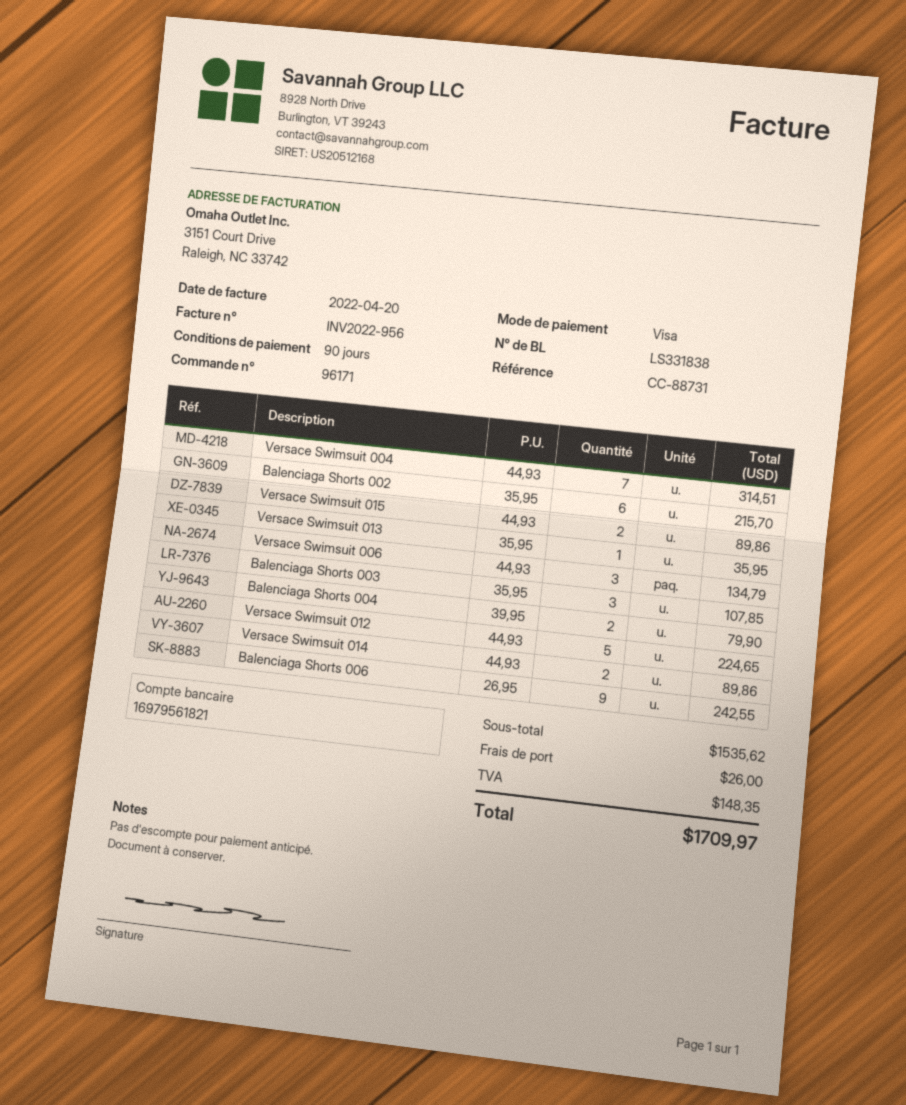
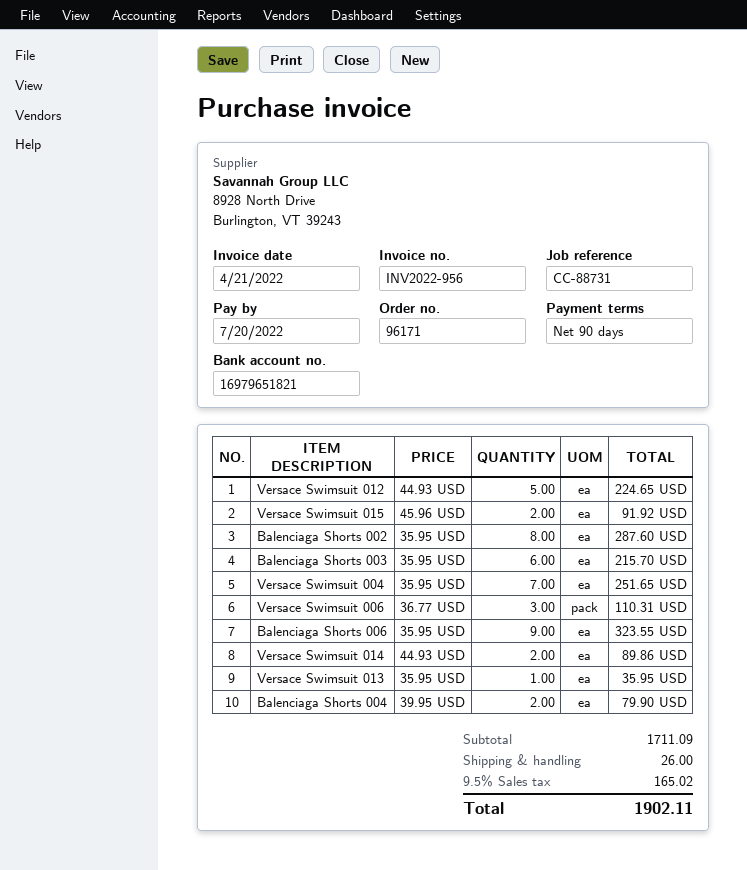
invoice date: 2022-04-20 -> 2022-04-21
bank account: 16979561821 -> 16979651821
Versace Swimsuit 004: 7 x 44.93 = 314.51 -> 7 x 35.95 = 251.65
Balenciaga Shorts 002: 6 x 35.95 = 215.70 -> 8 x 35.95 = 287.60
Versace Swimsuit 015: 2 x 44.93 = 89.86 -> 2 x 45.96 = 91.92
Versace Swimsuit 006: 3 x 44.93 = 134.79 -> 3 x 36.77 = 110.31
Balenciaga Shorts 003: 3 x 35.95 = 107.85 -> 6 x 35.95 = 215.70
Balenciaga Shorts 006: 9 x 26.95 = 242.55 -> 9 x 35.95 = 323.55
subtotal: 1535.62 -> 1711.09
tax: 148.35 -> 165.02
total: 1709.97 -> 1902.11

